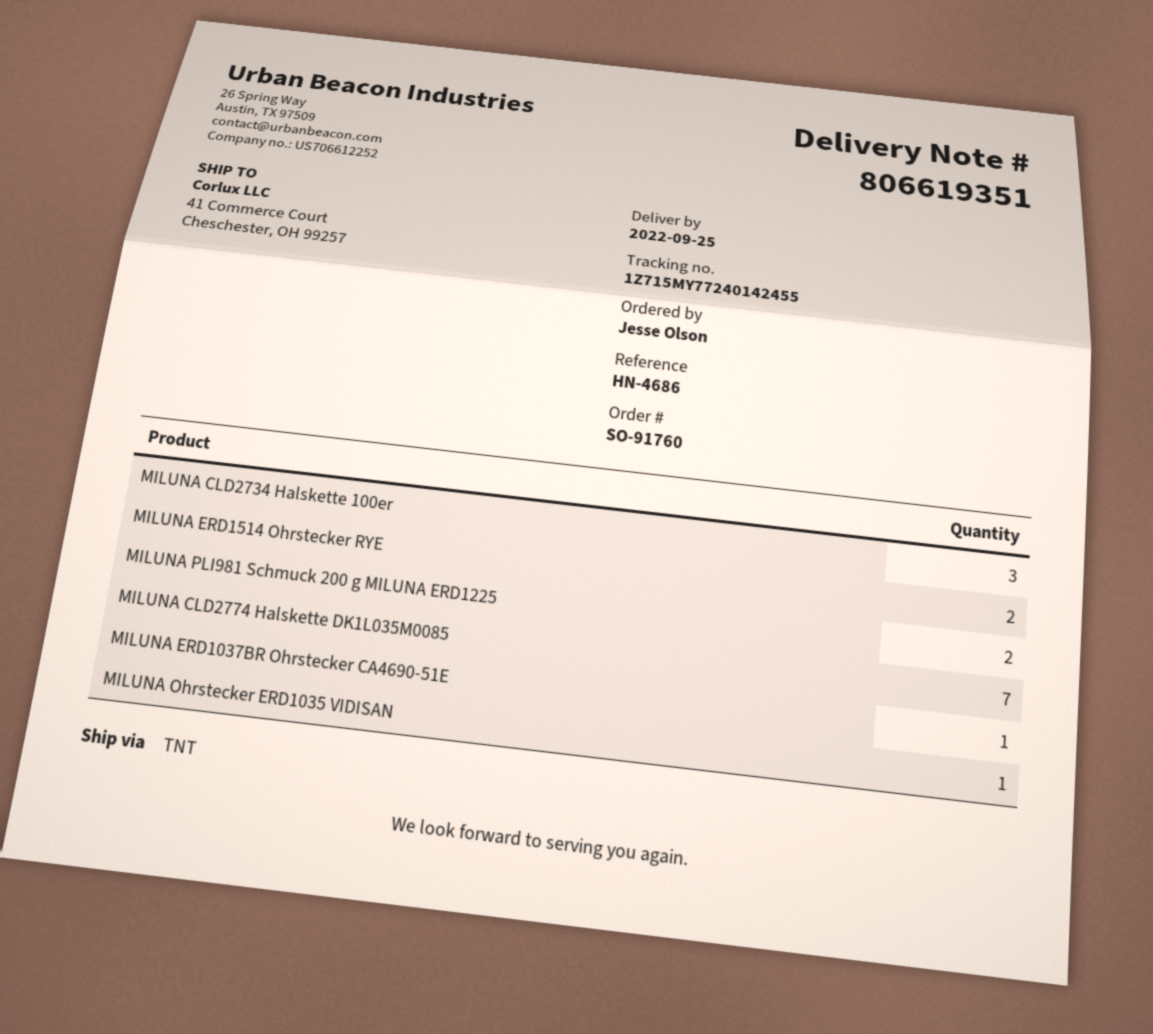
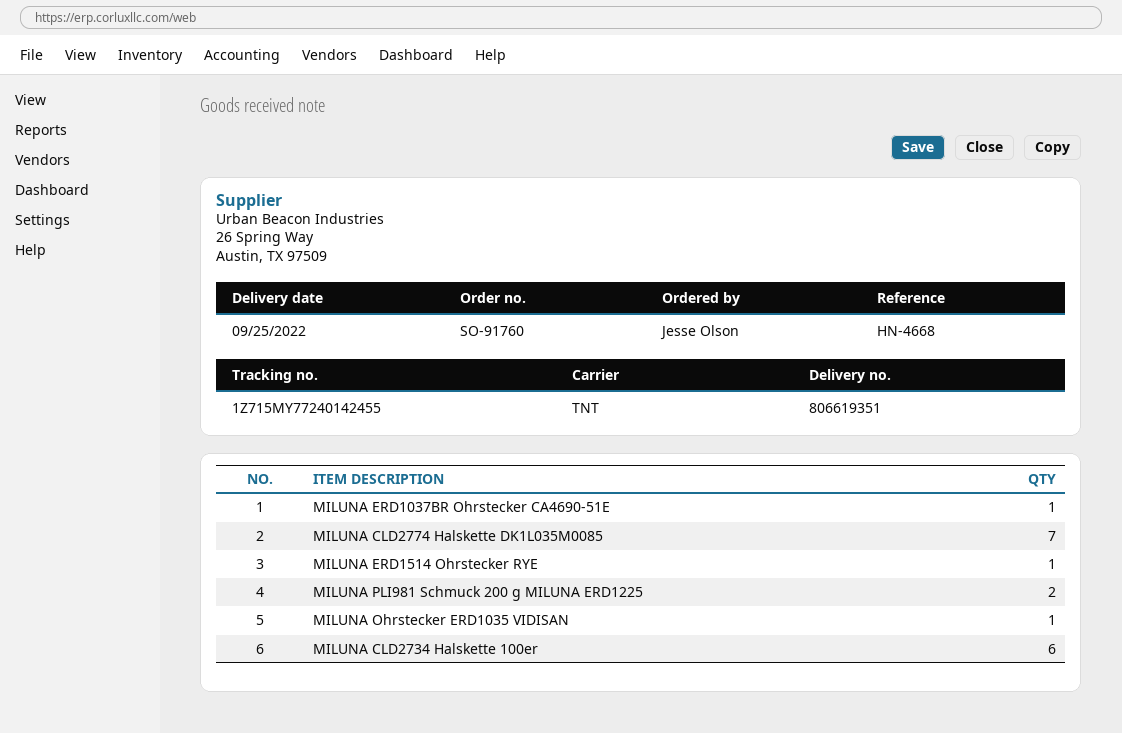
reference: HN-4686 -> HN-4668
MILUNA CLD2734 Halskette 100er: 3 -> 6
MILUNA ERD1514 Ohrstecker RYE: 2 -> 1

